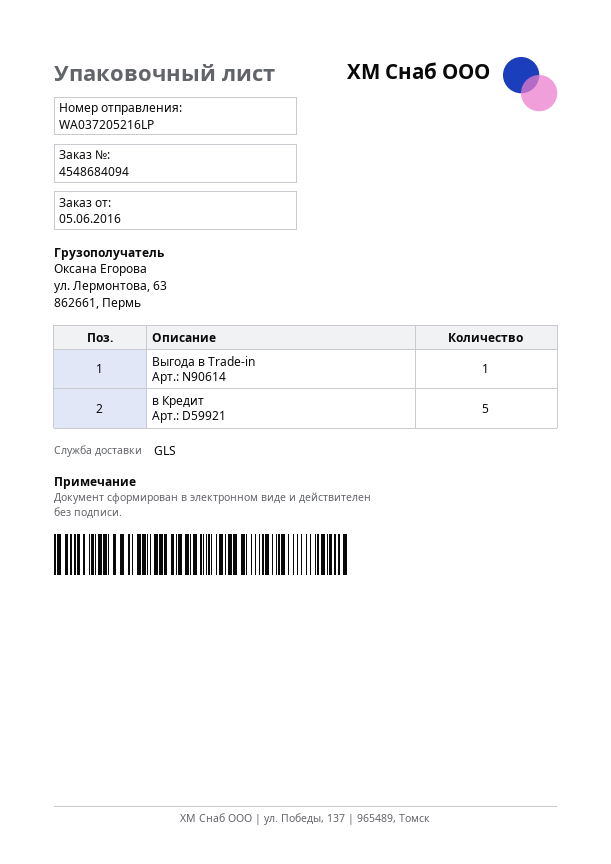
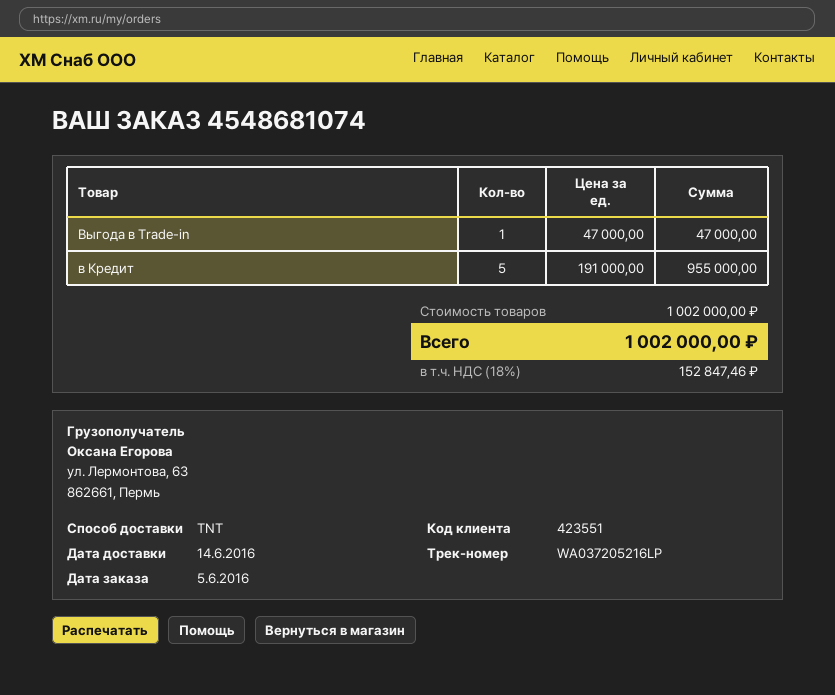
order number: 4548684094 -> 4548681074
shipping method: GLS -> TNT

